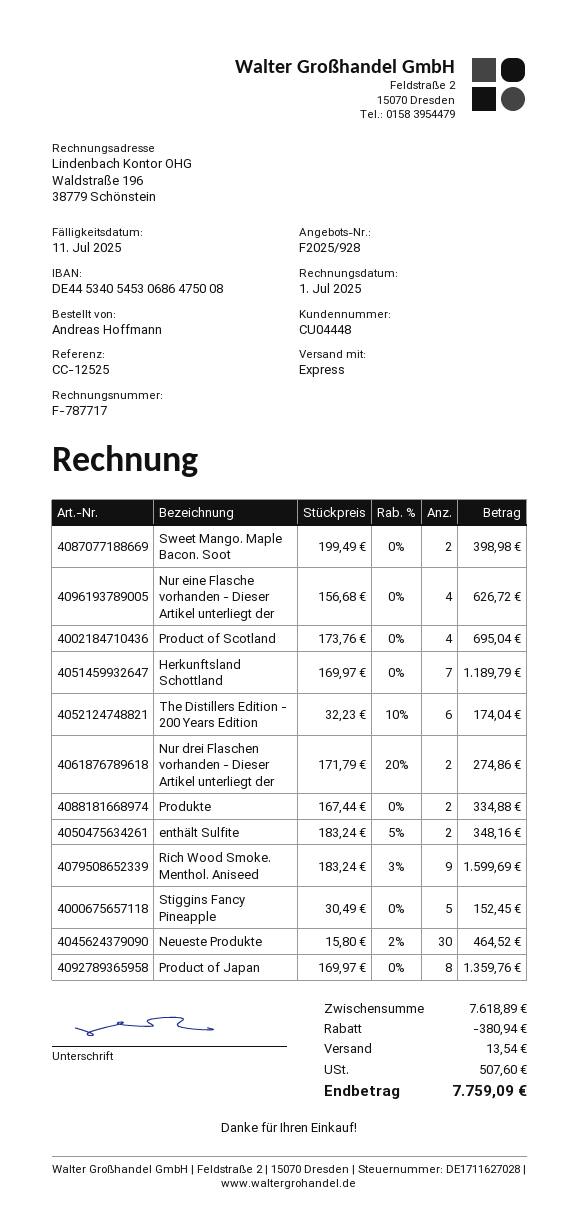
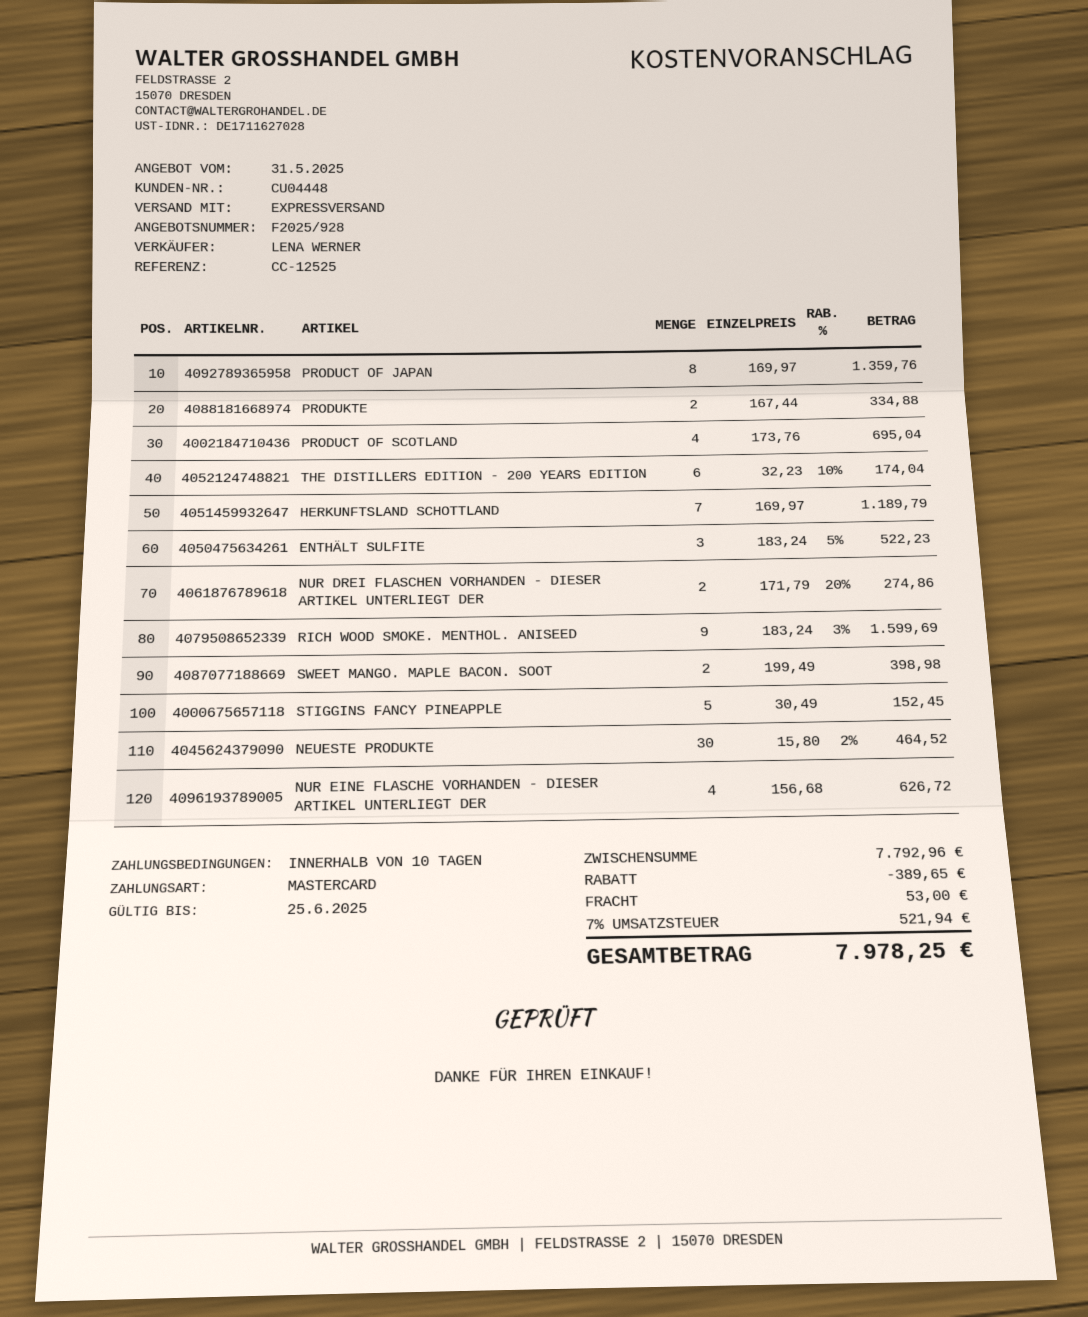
enthält Sulfite: 2 x 183.24 - 5% = 348.16 -> 3 x 183.24 - 5% = 522.23
subtotal: 7618.89 -> 7792.96
discount: 380.94 -> 389.65
shipping: 13.54 -> 53.00
tax: 507.60 -> 521.94
total: 7759.09 -> 7978.25

